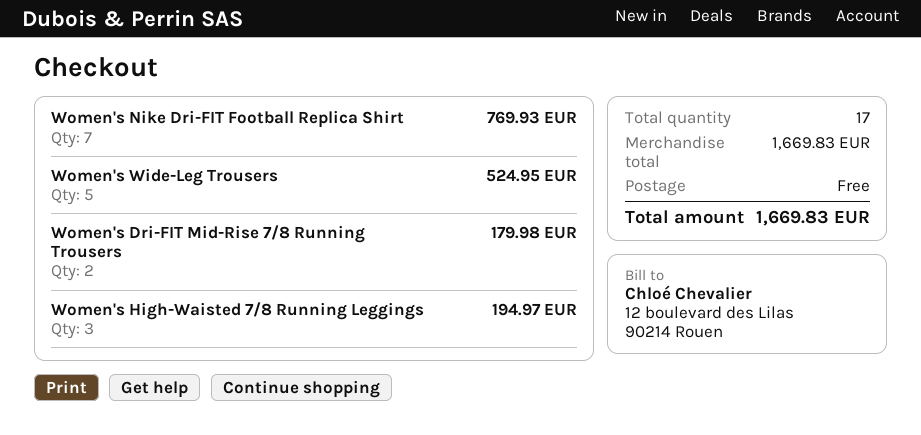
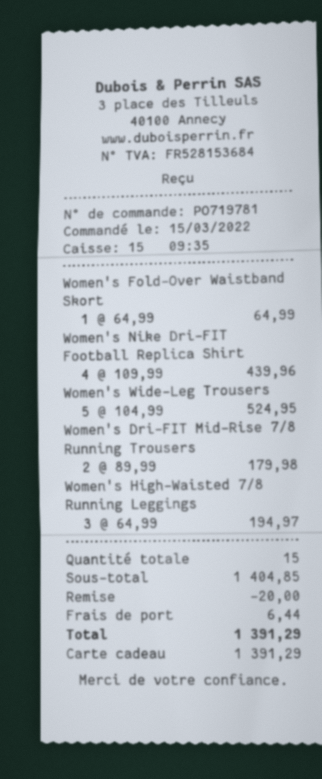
Women's Nike Dri-FIT Football Replica Shirt: 7 for 769.93 -> 4 for 439.96
Women's Fold-Over Waistband Skort: none -> 1 for 64.99
total quantity: 17 -> 15
subtotal: 1669.83 -> 1404.85
discount: none -> 20.00
shipping: 0.00 -> 6.44
total: 1669.83 -> 1391.29

